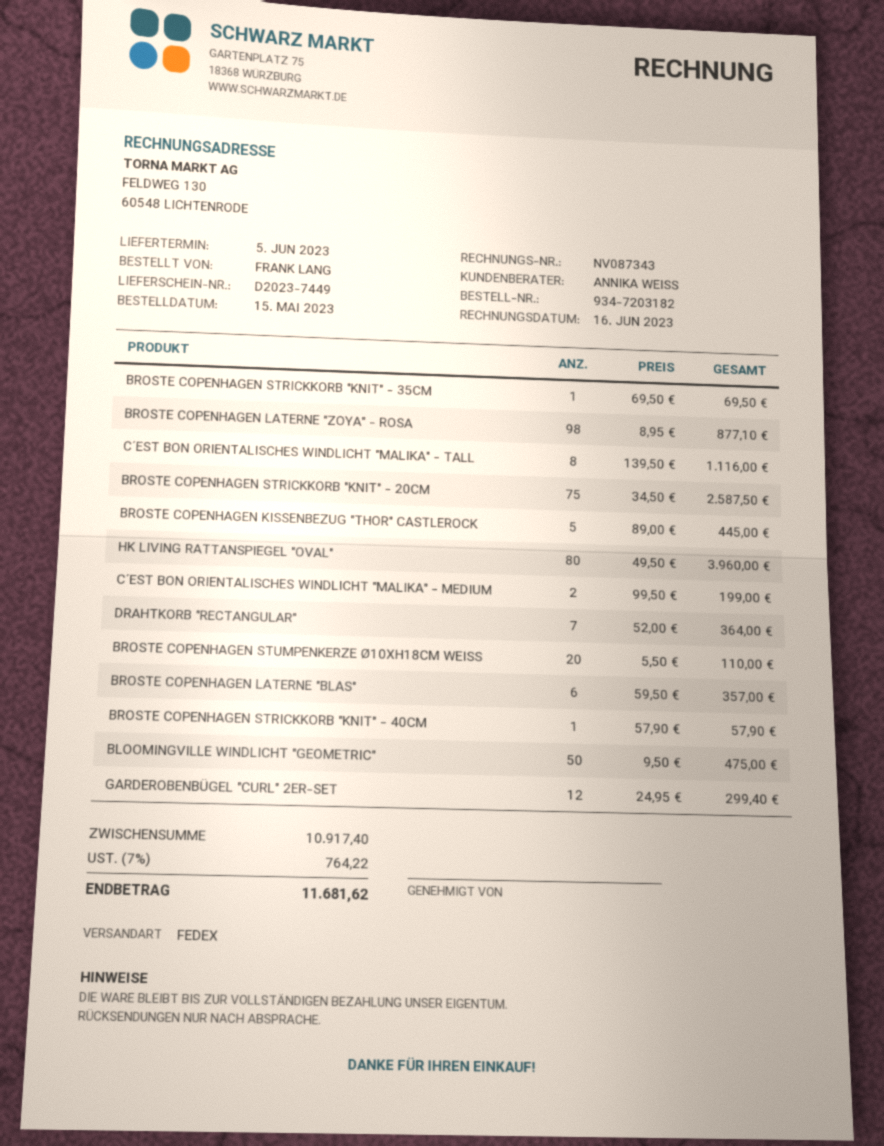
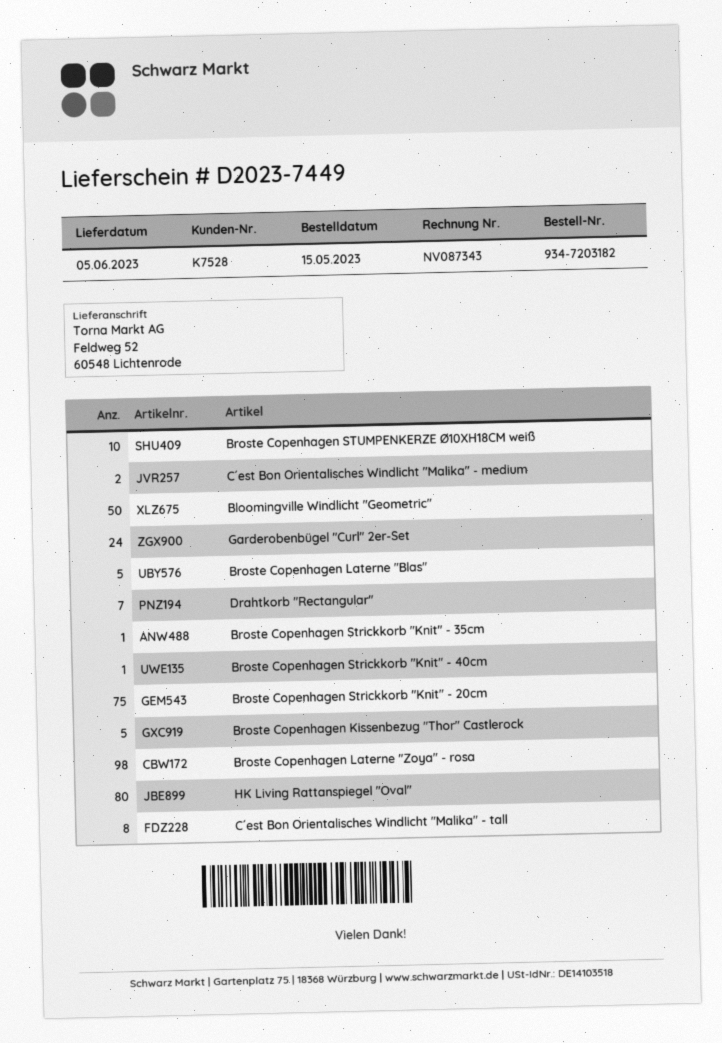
BROSTE COPENHAGEN STUMPENKERZE Ø10XH18CM WEISS: 20 -> 10
BROSTE COPENHAGEN LATERNE "BLAS": 6 -> 5
GARDEROBENBÜGEL "CURL" 2ER-SET: 12 -> 24

